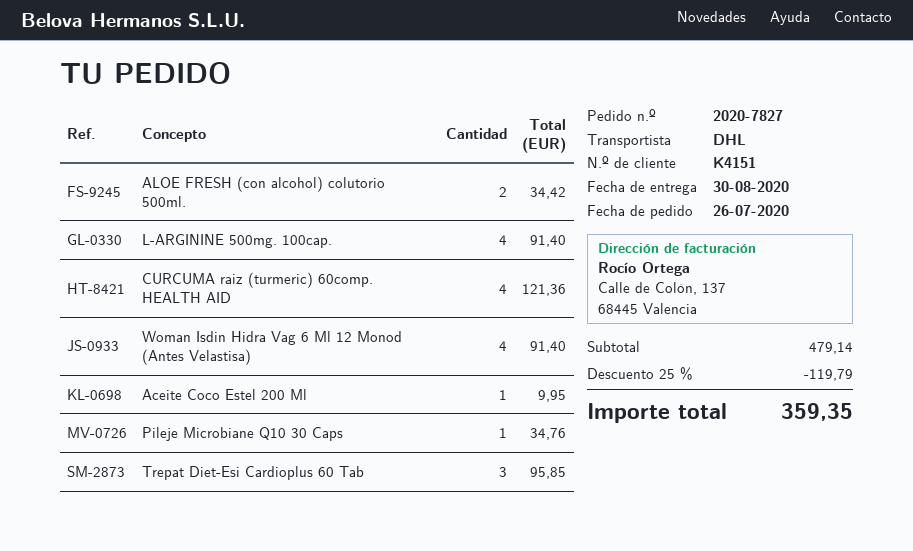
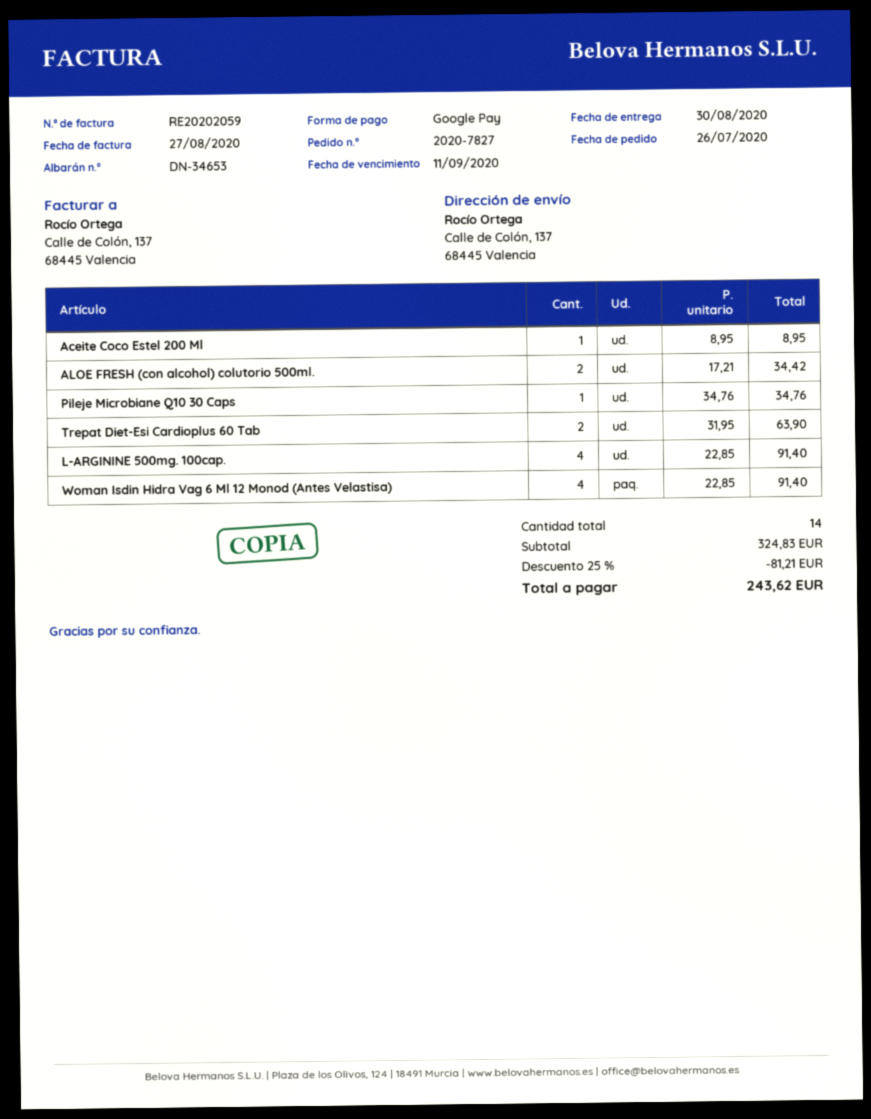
CURCUMA raiz (turmeric) 60comp. HEALTH AID: 4 for 121.36 -> none
Aceite Coco Estel 200 Ml: 1 for 9.95 -> 1 for 8.95
Trepat Diet-Esi Cardioplus 60 Tab: 3 for 95.85 -> 2 for 63.90
subtotal: 479.14 -> 324.83
discount: 25% = 119.79 -> 25% = 81.21
total: 359.35 -> 243.62

